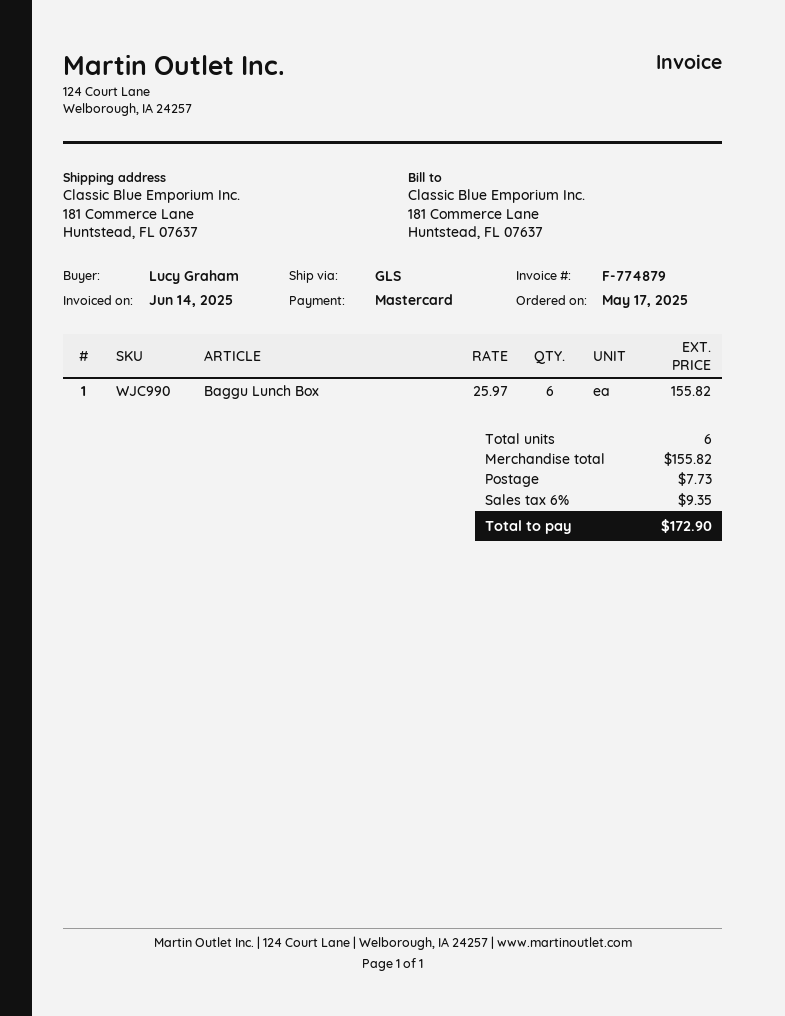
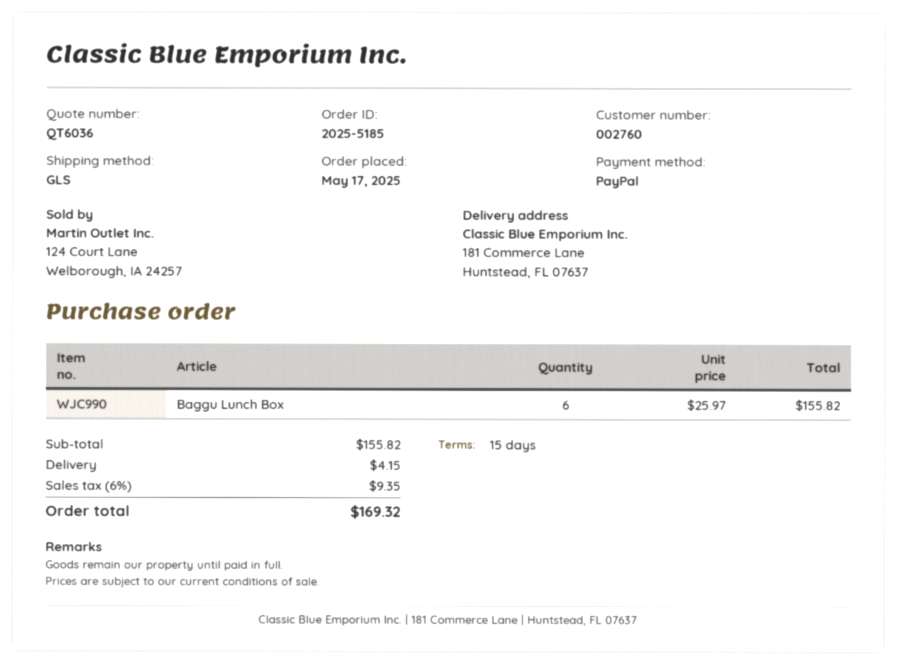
payment method: Mastercard -> PayPal
shipping: 7.73 -> 4.15
total: 172.90 -> 169.32

